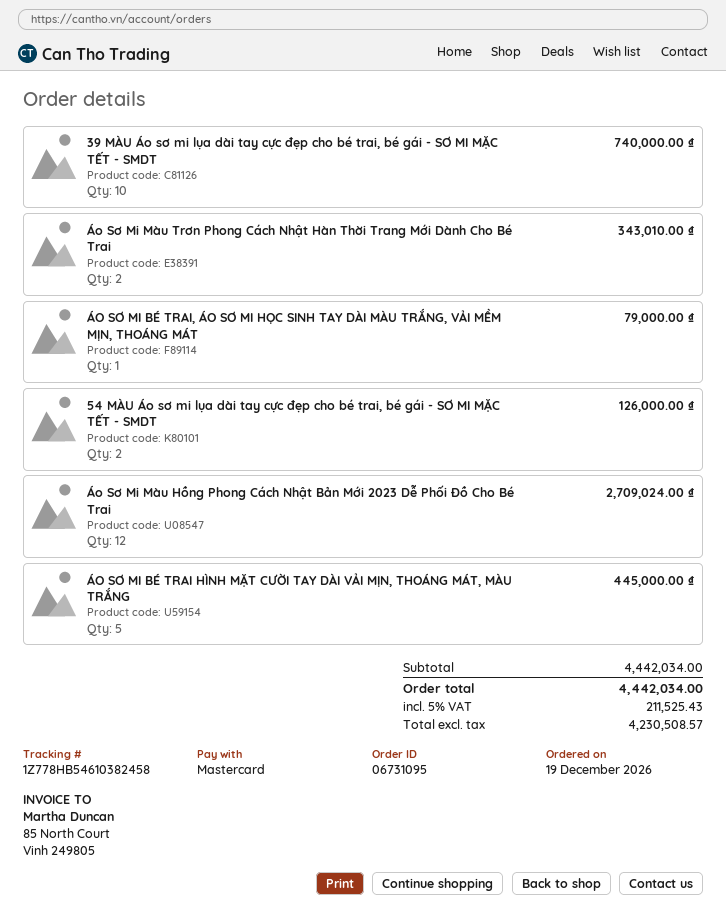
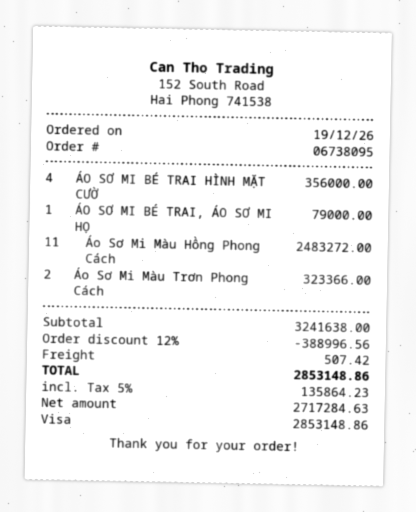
order number: 06731095 -> 06738095
payment method: Mastercard -> Visa
39 MÀU Áo sơ mi lụa dài tay cực đẹp cho bé trai, bé gái - SƠ MI MẶC TẾT - SMDT: 10 for 740000.00 -> none
Áo Sơ Mi Màu Trơn Phong Cách Nhật Hàn Thời Trang Mới Dành Cho Bé Trai: 2 for 343010.00 -> 2 for 323366.00
54 MÀU Áo sơ mi lụa dài tay cực đẹp cho bé trai, bé gái - SƠ MI MẶC TẾT - SMDT: 2 for 126000.00 -> none
Áo Sơ Mi Màu Hồng Phong Cách Nhật Bản Mới 2023 Dễ Phối Đồ Cho Bé Trai: 12 for 2709024.00 -> 11 for 2483272.00
ÁO SƠ MI BÉ TRAI HÌNH MẶT CƯỜI TAY DÀI VẢI MỊN, THOÁNG MÁT, MÀU TRẮNG: 5 for 445000.00 -> 4 for 356000.00
subtotal: 4442034.00 -> 3241638.00
discount: none -> 12% = 388996.56
shipping: none -> 507.42
net: 4230508.57 -> 2717284.63
tax: 5% = 211525.43 -> 5% = 135864.23
total: 4442034.00 -> 2853148.86

